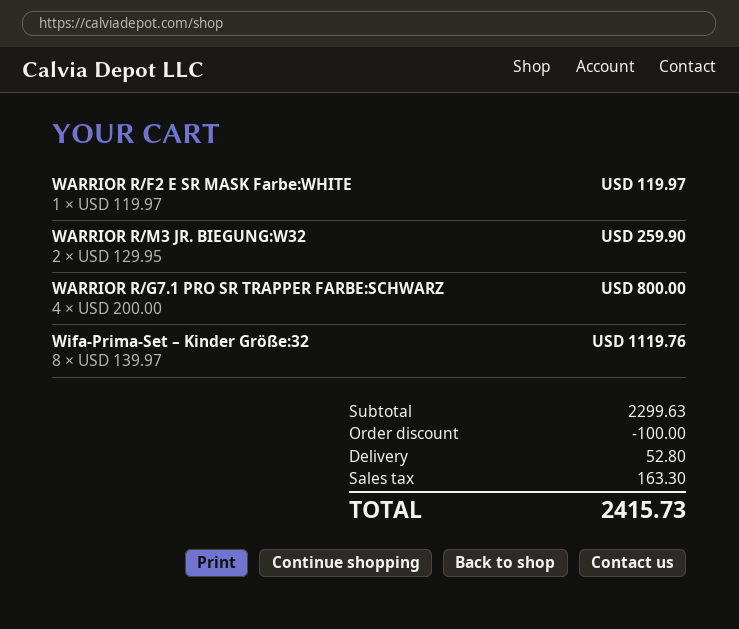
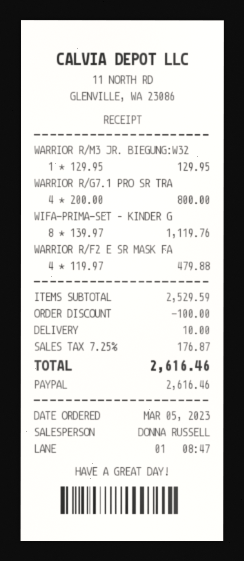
WARRIOR R/F2 E SR MASK Farbe:WHITE: 1 x 119.97 = 119.97 -> 4 x 119.97 = 479.88
WARRIOR R/M3 JR. BIEGUNG:W32: 2 x 129.95 = 259.90 -> 1 x 129.95 = 129.95
subtotal: 2299.63 -> 2529.59
shipping: 52.80 -> 10.00
tax: 163.30 -> 176.87
total: 2415.73 -> 2616.46

